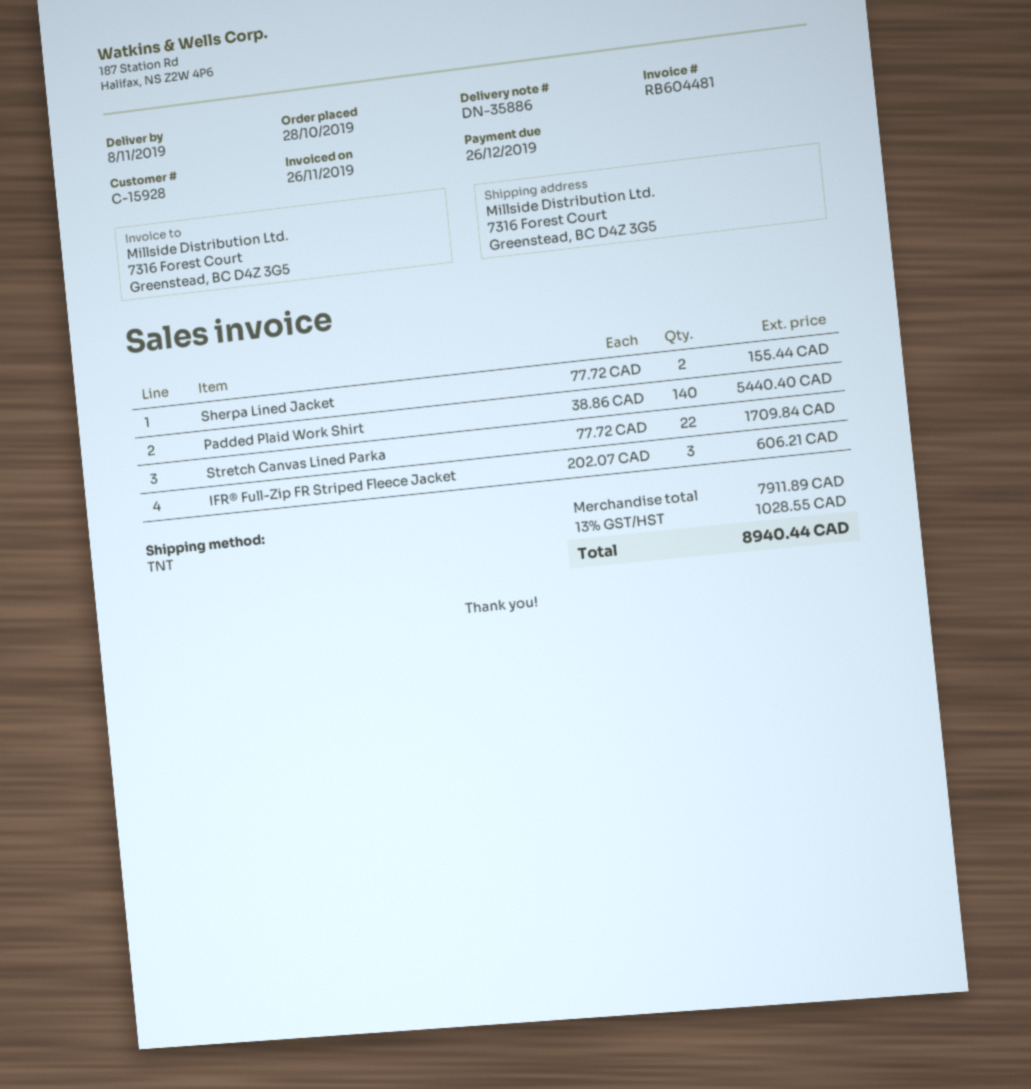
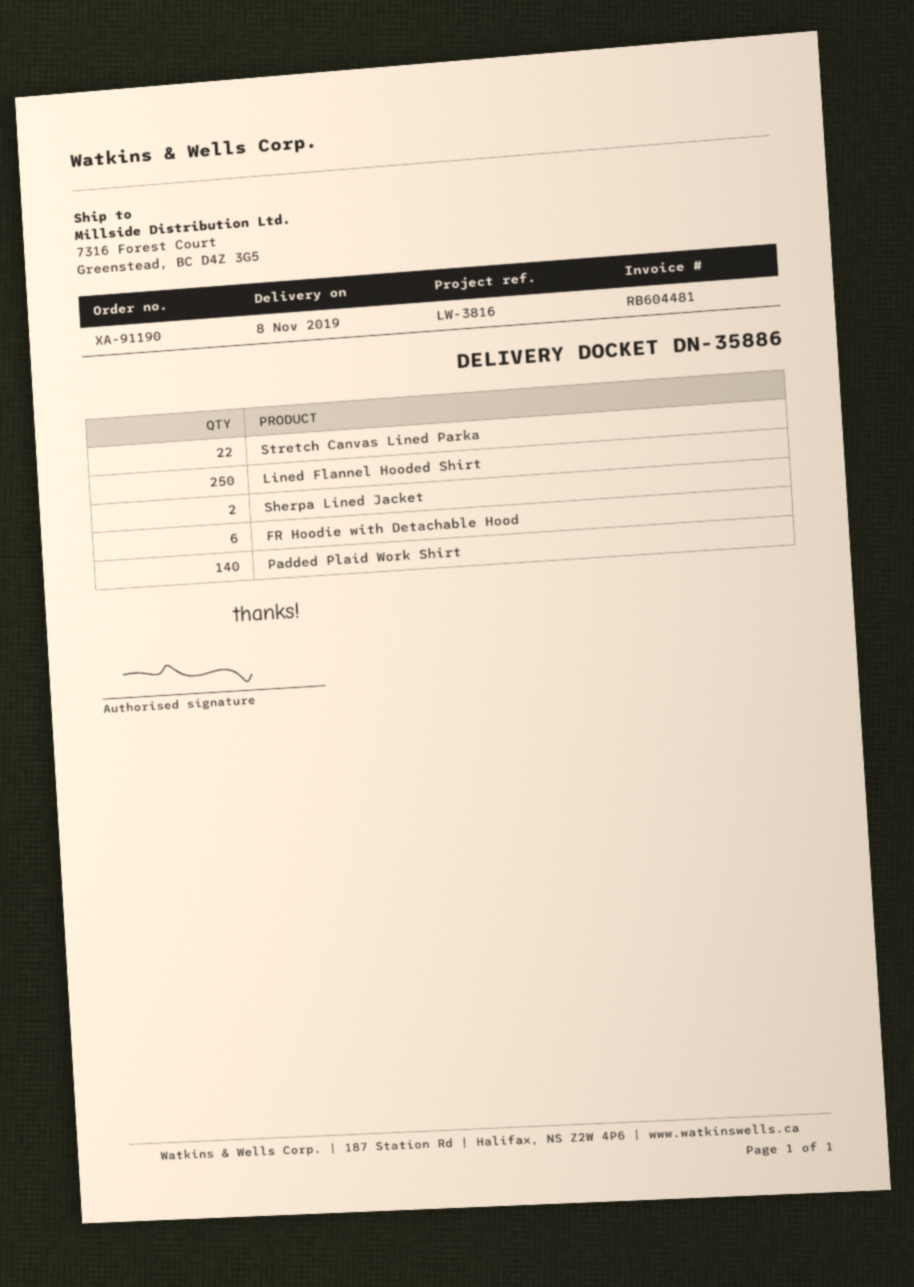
IFR® Full-Zip FR Striped Fleece Jacket: 3 -> none
Lined Flannel Hooded Shirt: none -> 250
FR Hoodie with Detachable Hood: none -> 6

